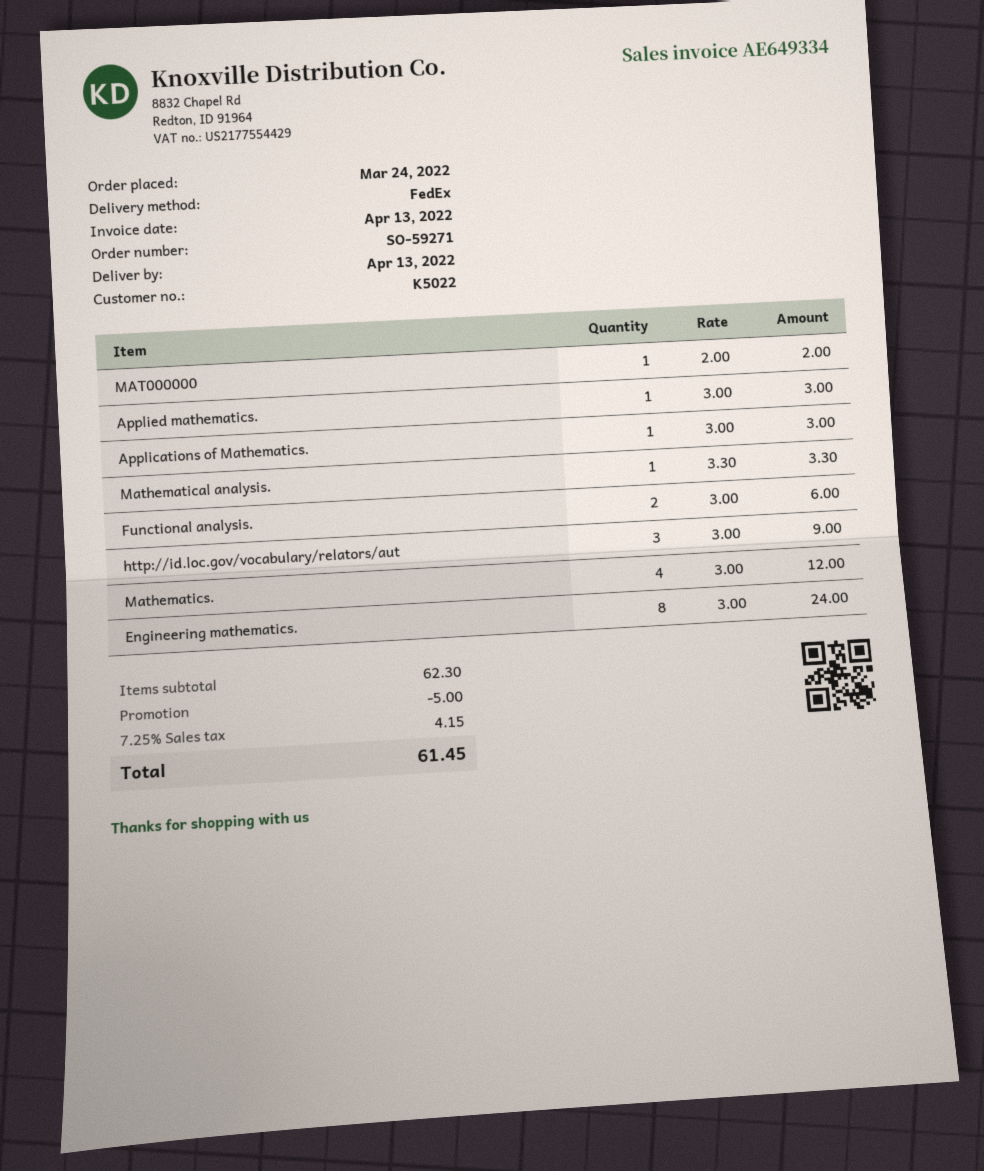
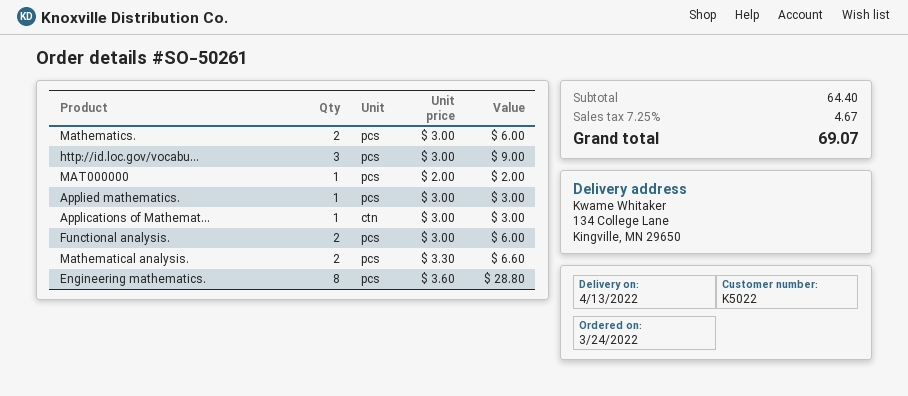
order number: SO-59271 -> SO-50261
Mathematical analysis.: 1 x 3.30 = 3.30 -> 2 x 3.30 = 6.60
Mathematics.: 4 x 3.00 = 12.00 -> 2 x 3.00 = 6.00
Engineering mathematics.: 8 x 3.00 = 24.00 -> 8 x 3.60 = 28.80
subtotal: 62.30 -> 64.40
discount: 5.00 -> none
tax: 7.25% = 4.15 -> 7.25% = 4.67
total: 61.45 -> 69.07

